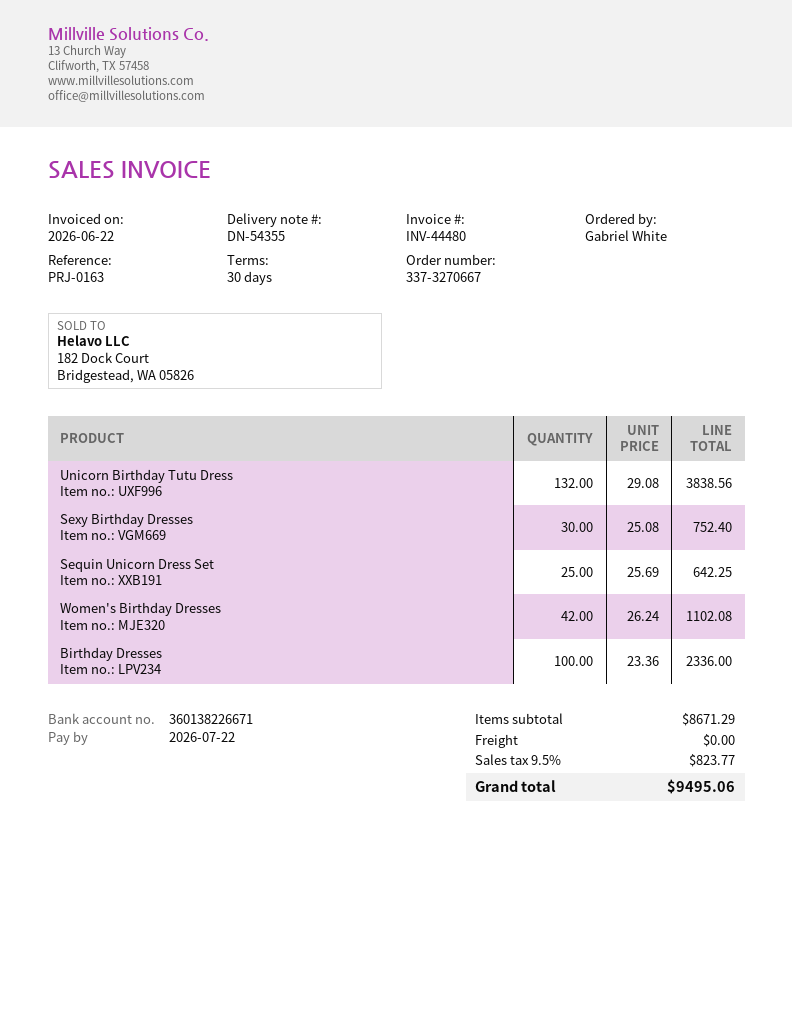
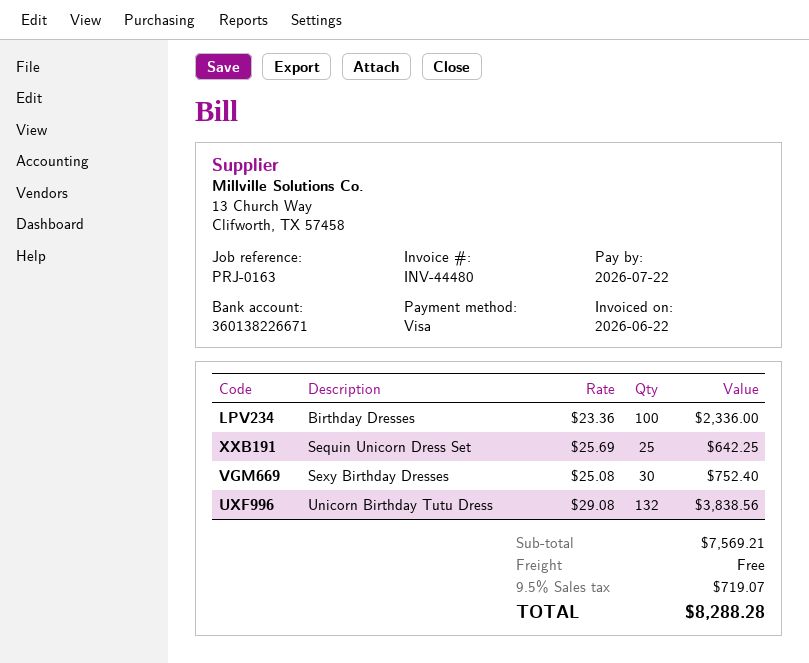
Women's Birthday Dresses: 42 x 26.24 = 1102.08 -> none
subtotal: 8671.29 -> 7569.21
tax: 9.5% = 823.77 -> 9.5% = 719.07
total: 9495.06 -> 8288.28

